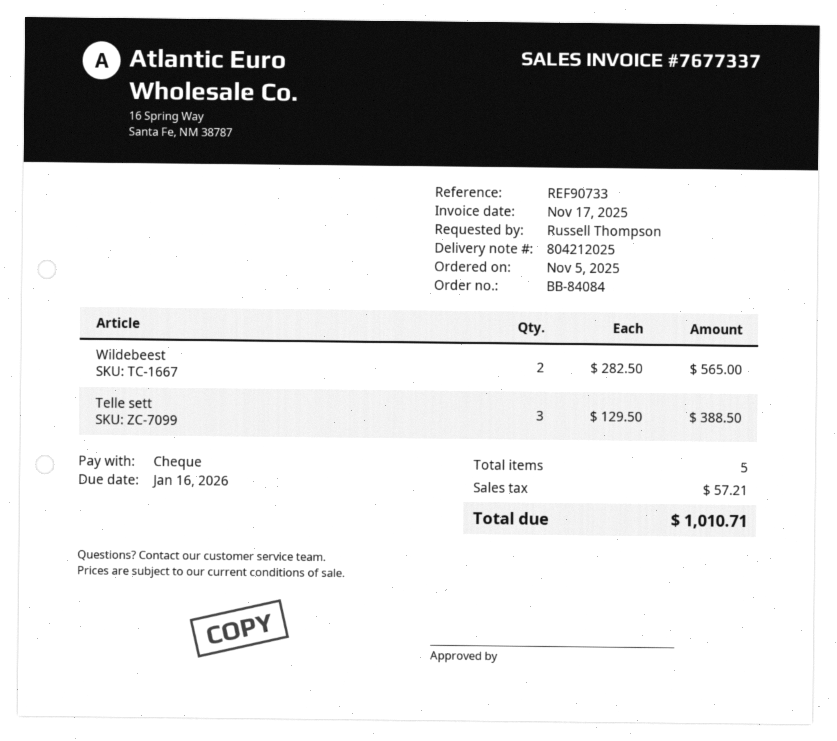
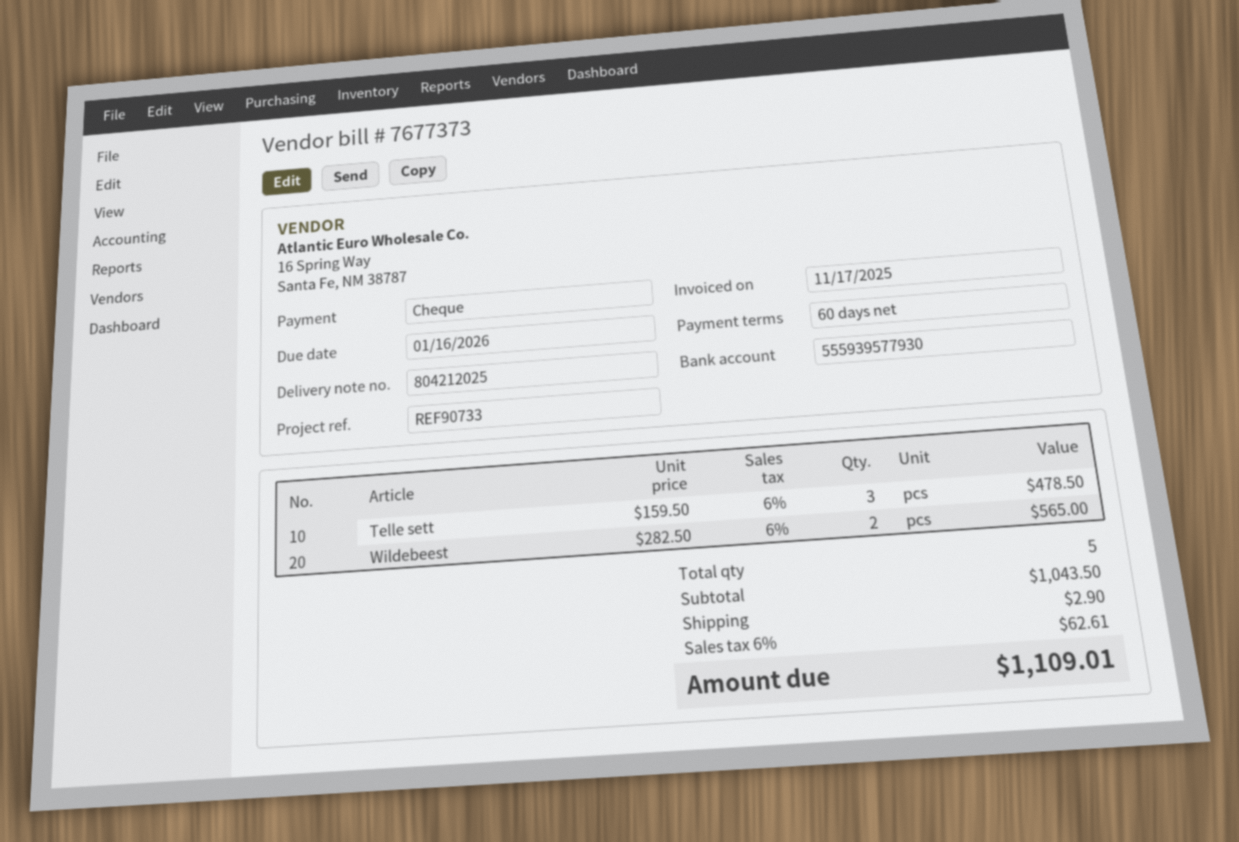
invoice number: 7677337 -> 7677373
Telle sett: 3 x 129.50 = 388.50 -> 3 x 159.50 = 478.50
shipping: none -> 2.90
tax: 57.21 -> 62.61
total: 1010.71 -> 1109.01

